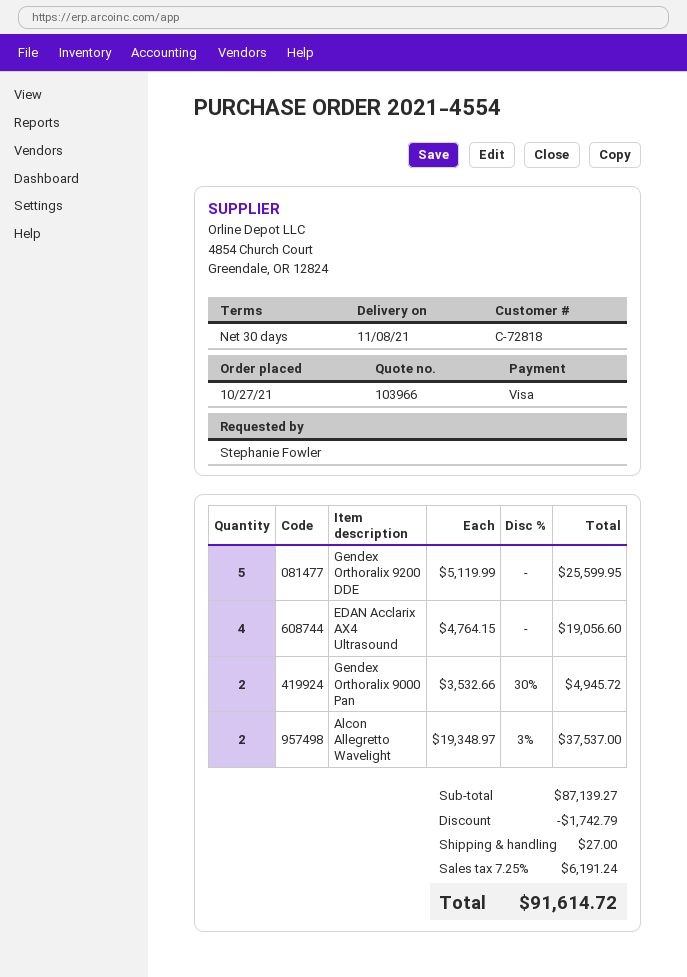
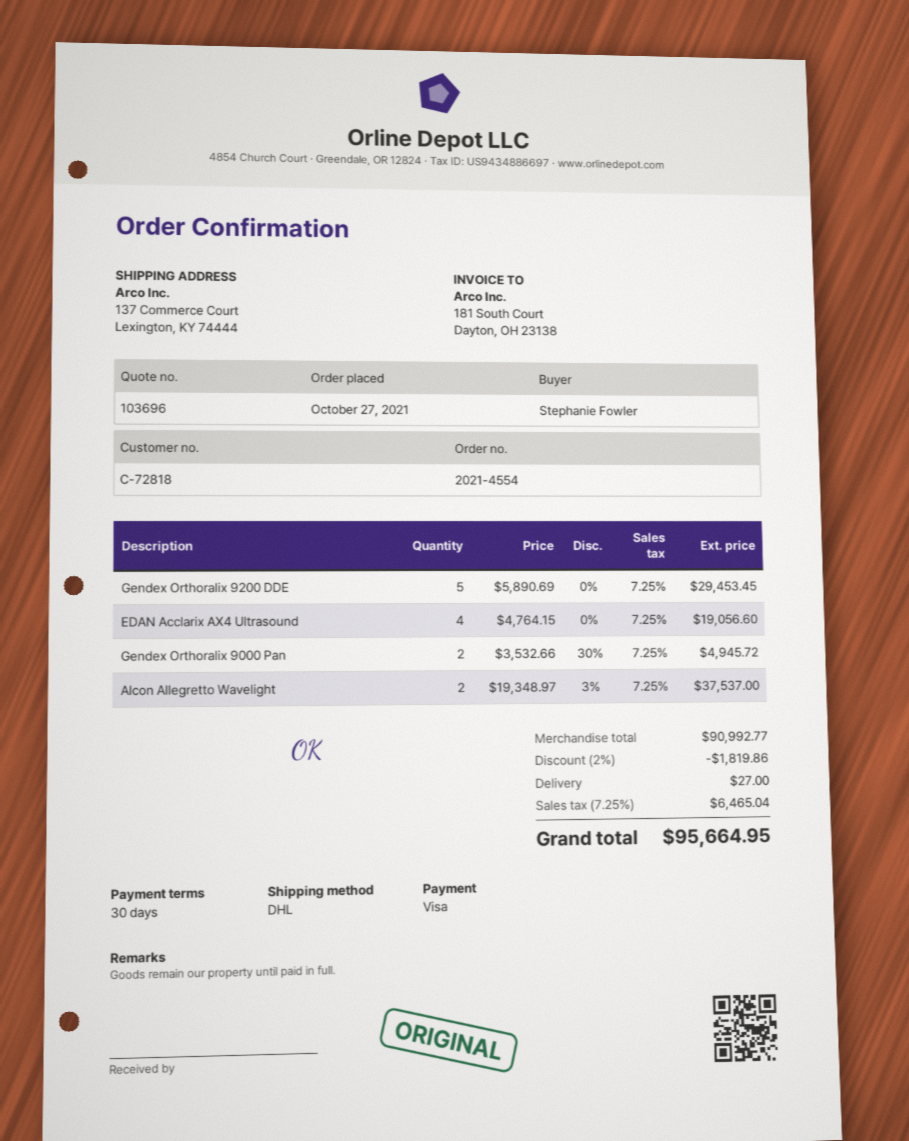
quote number: 103966 -> 103696
Gendex Orthoralix 9200 DDE: 5 x 5119.99 = 25599.95 -> 5 x 5890.69 = 29453.45
subtotal: 87139.27 -> 90992.77
discount: 1742.79 -> 1819.86
tax: 7.25% = 6191.24 -> 7.25% = 6465.04
total: 91614.72 -> 95664.95

